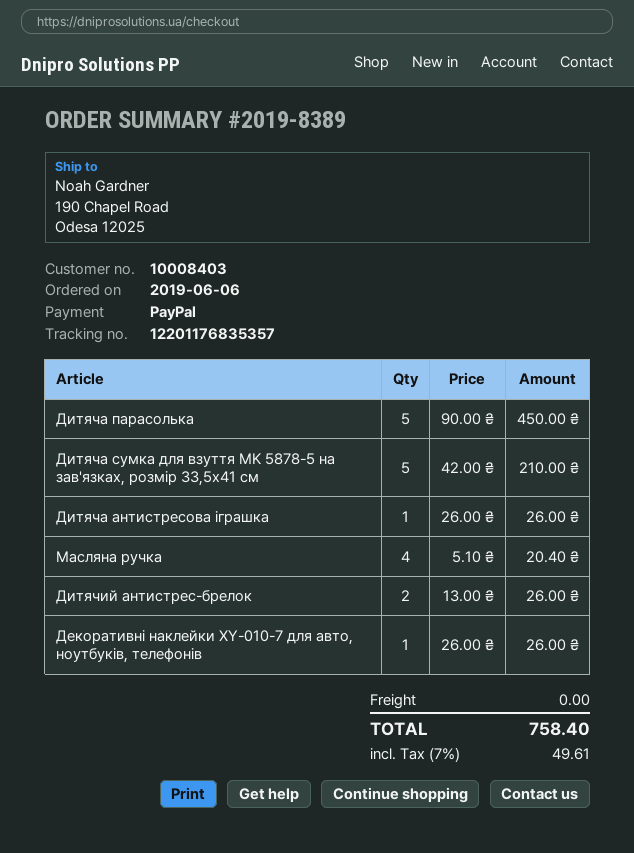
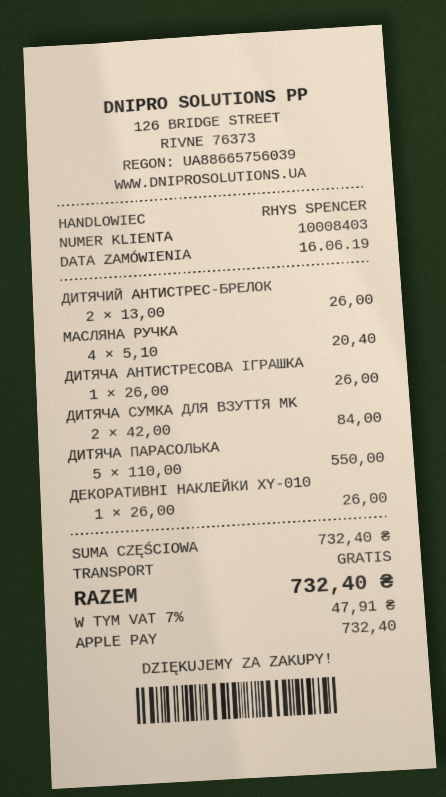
order date: 2019-06-06 -> 2019-06-16
payment method: PayPal -> Apple Pay
Дитяча парасолька: 5 x 90.00 = 450.00 -> 5 x 110.00 = 550.00
Дитяча сумка для взуття MK 5878-5 на зав'язках, розмір 33,5х41 см: 5 x 42.00 = 210.00 -> 2 x 42.00 = 84.00
tax: 7% = 49.61 -> 7% = 47.91
total: 758.40 -> 732.40

